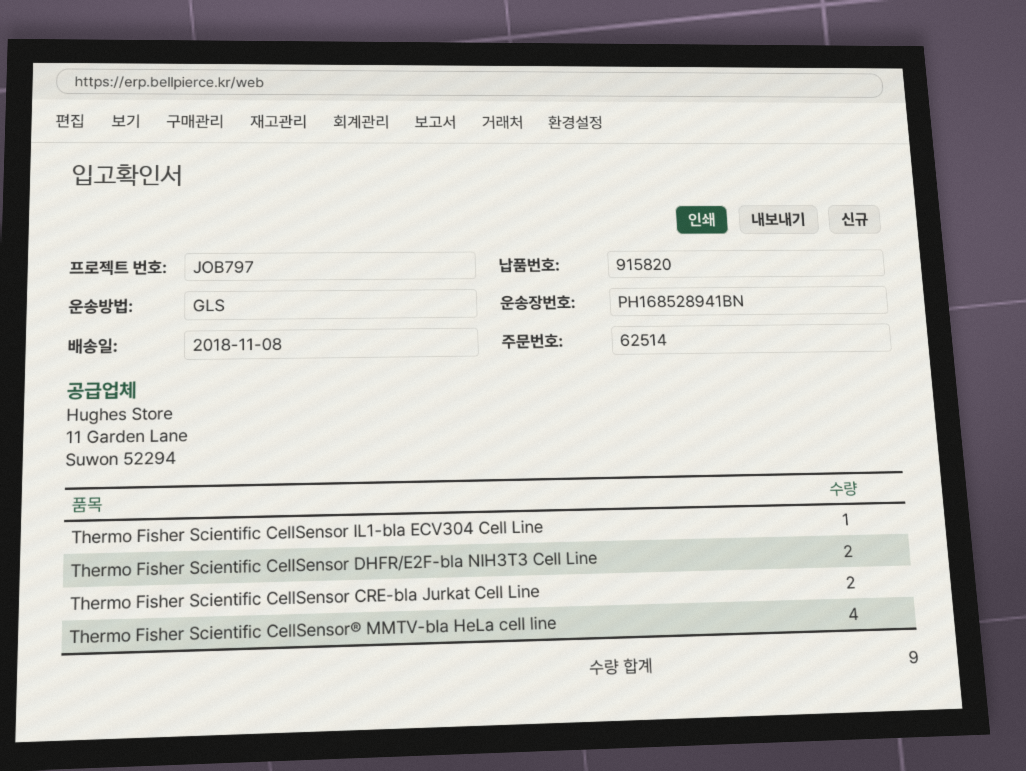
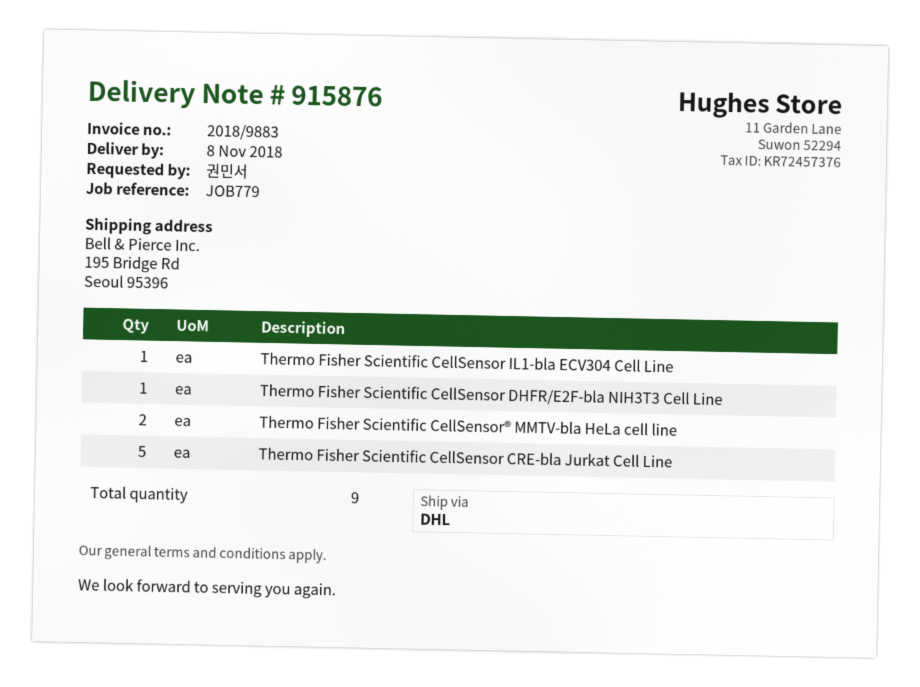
delivery note number: 915820 -> 915876
reference: JOB797 -> JOB779
shipping method: GLS -> DHL
Thermo Fisher Scientific CellSensor DHFR/E2F-bla NIH3T3 Cell Line: 2 -> 1
Thermo Fisher Scientific CellSensor CRE-bla Jurkat Cell Line: 2 -> 5
Thermo Fisher Scientific CellSensor® MMTV-bla HeLa cell line: 4 -> 2

